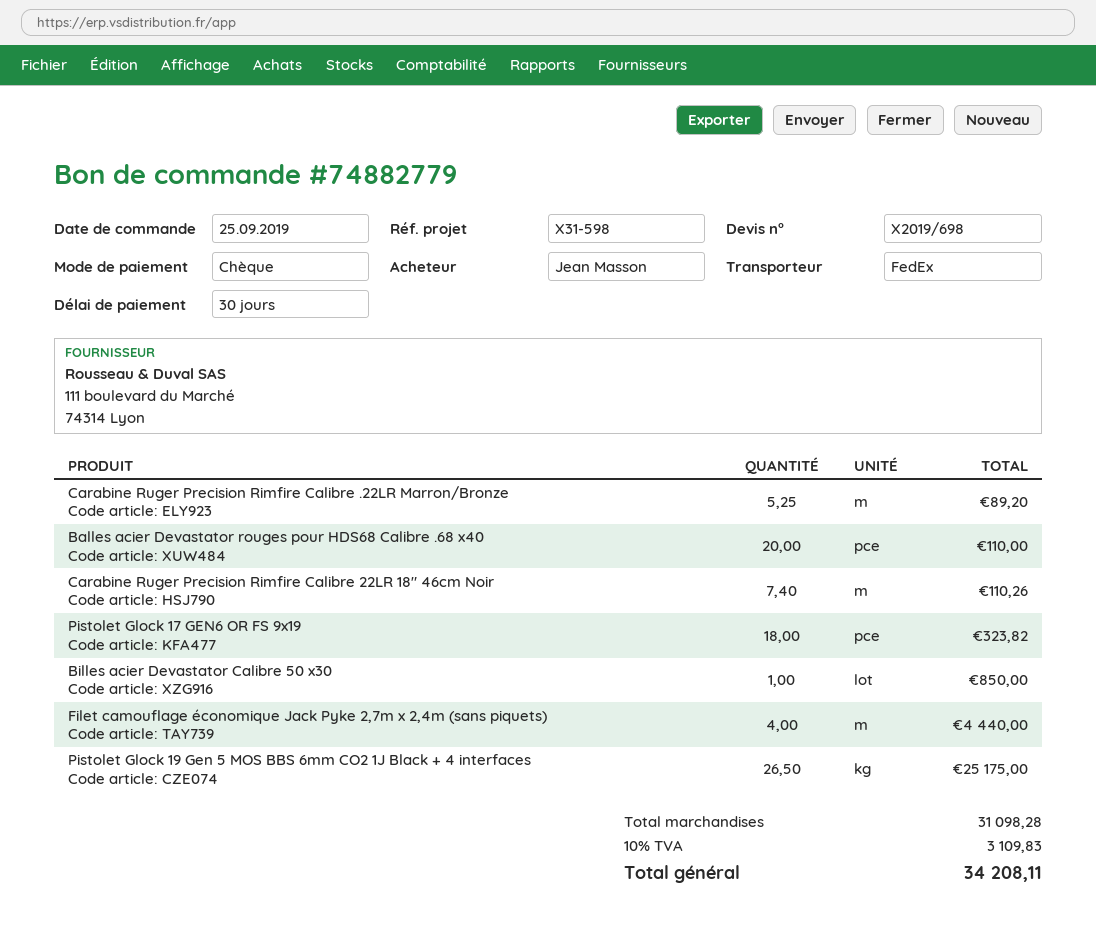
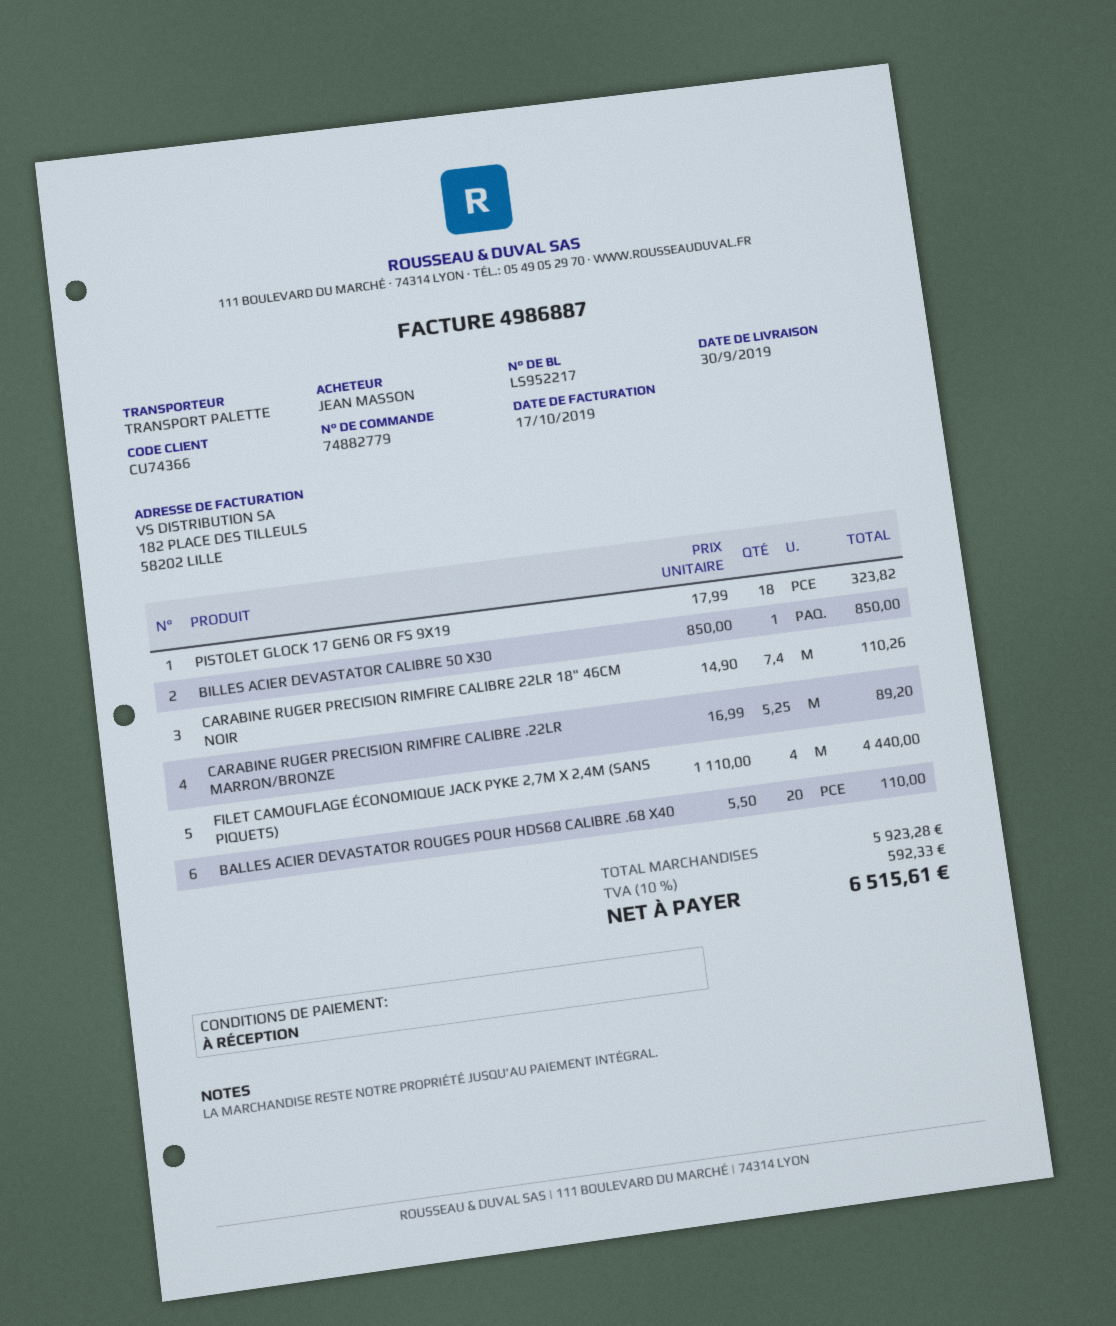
payment terms: 30 days -> on receipt
shipping method: FedEx -> pallet freight
Pistolet Glock 19 Gen 5 MOS BBS 6mm CO2 1J Black + 4 interfaces: 26.5 for 25175.00 -> none
subtotal: 31098.28 -> 5923.28
tax: 10% = 3109.83 -> 10% = 592.33
total: 34208.11 -> 6515.61

